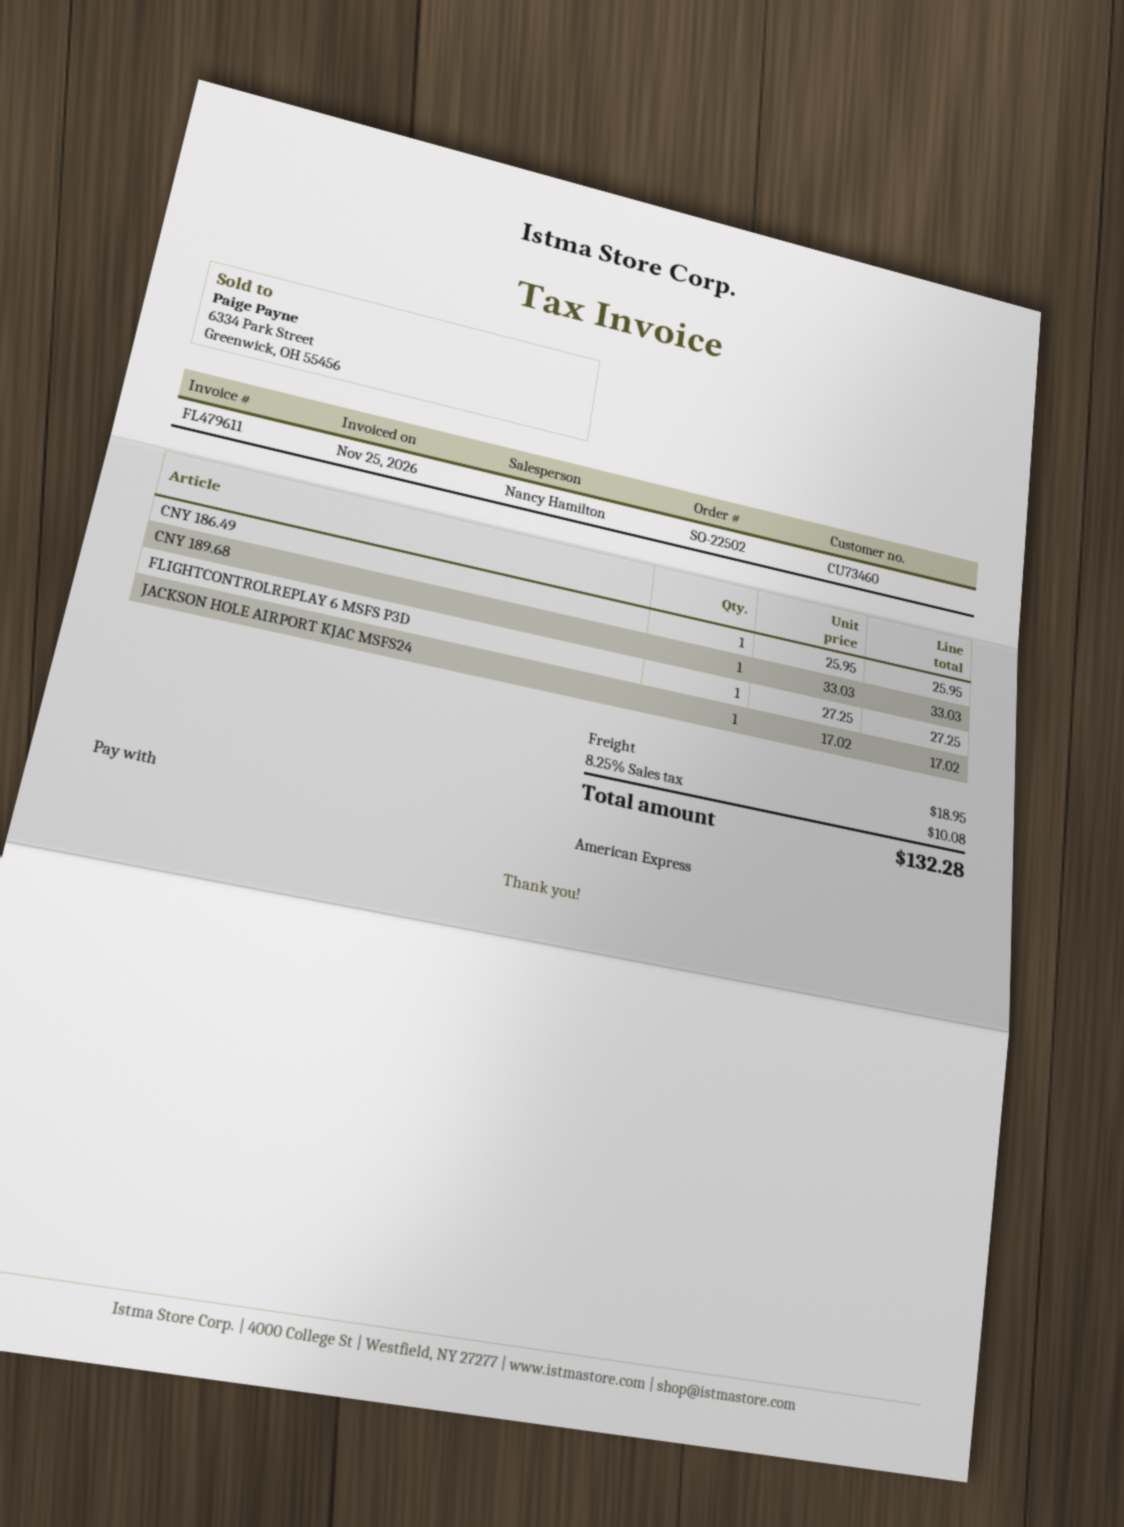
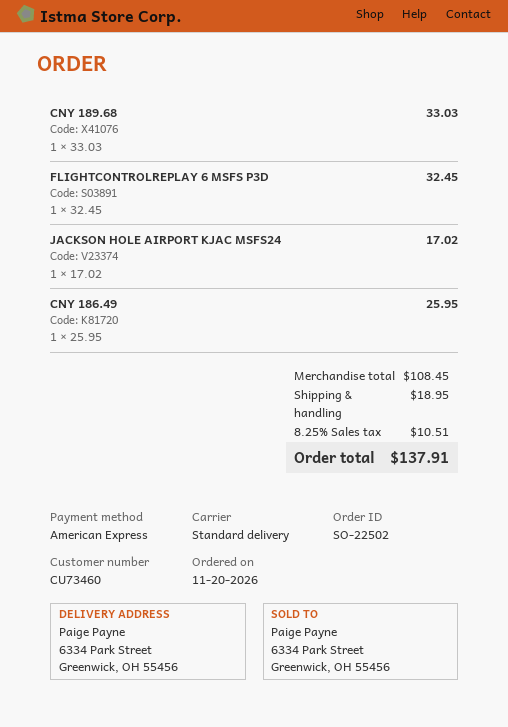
FLIGHTCONTROLREPLAY 6 MSFS P3D: 1 x 27.25 = 27.25 -> 1 x 32.45 = 32.45
tax: 8.25% = 10.08 -> 8.25% = 10.51
total: 132.28 -> 137.91

